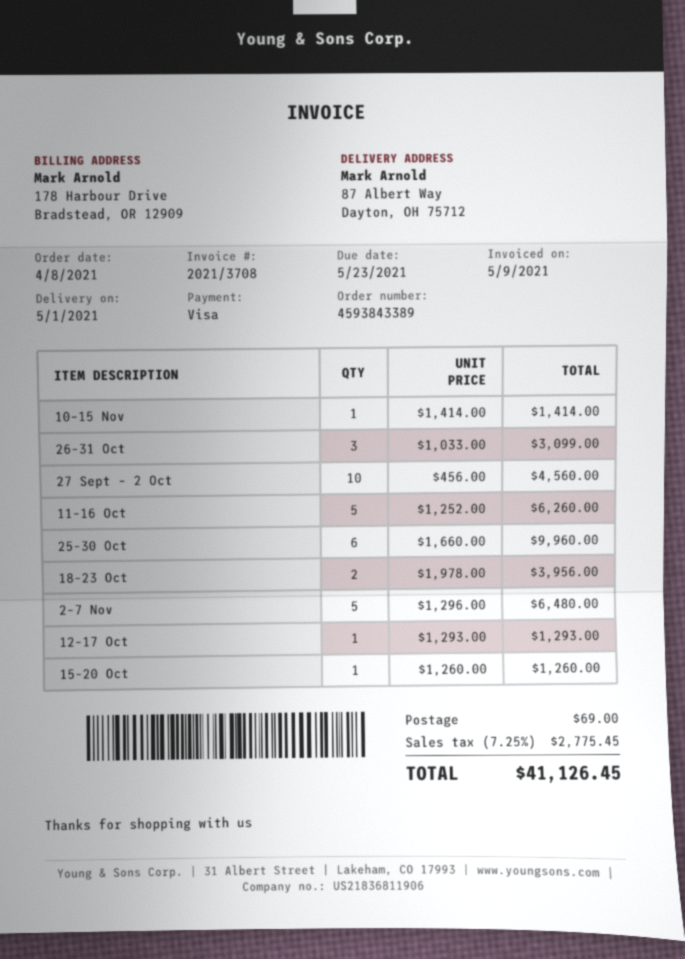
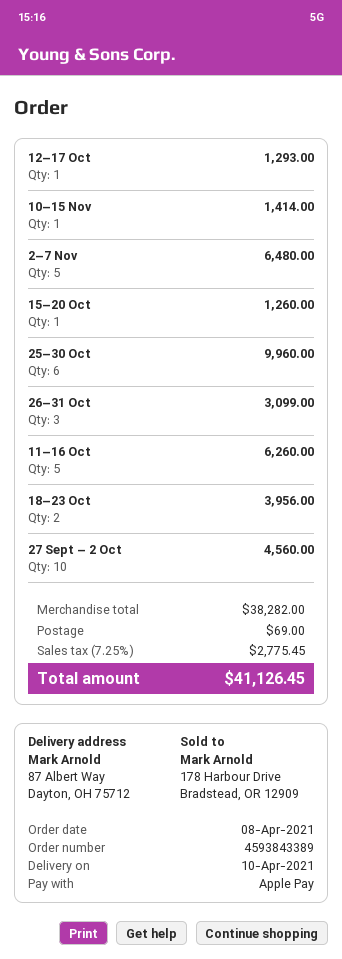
delivery date: 2021-05-01 -> 2021-04-10
payment method: Visa -> Apple Pay

